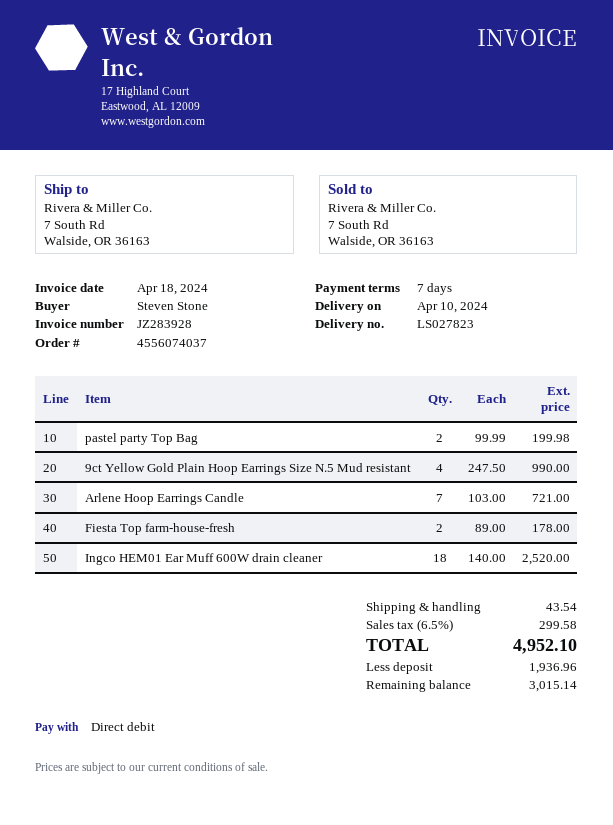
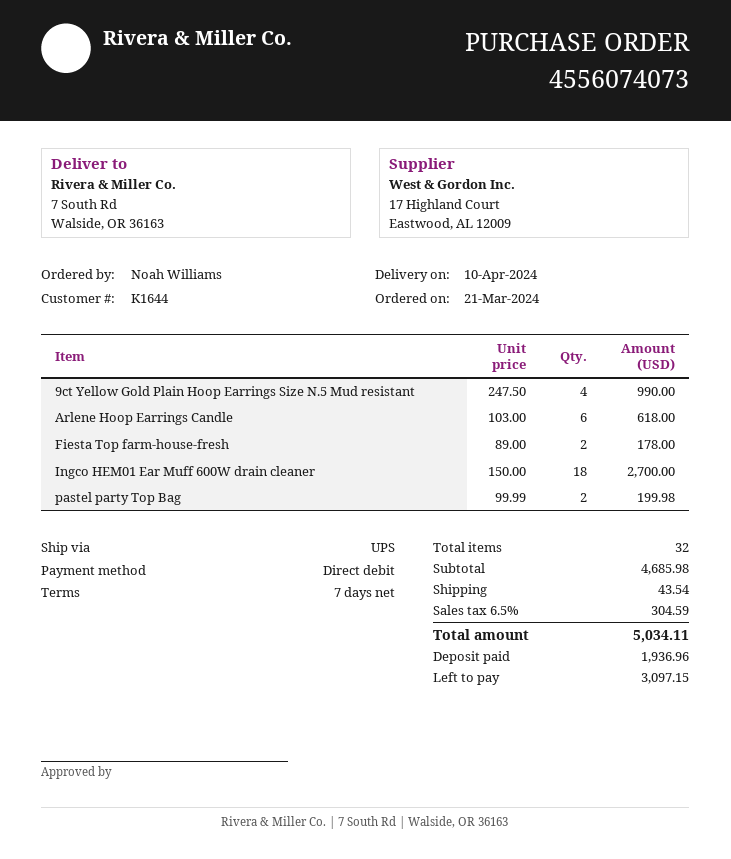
order number: 4556074037 -> 4556074073
ordered by: Steven Stone -> Noah Williams
Arlene Hoop Earrings Candle: 7 x 103.00 = 721.00 -> 6 x 103.00 = 618.00
Ingco HEM01 Ear Muff 600W drain cleaner: 18 x 140.00 = 2520.00 -> 18 x 150.00 = 2700.00
tax: 6.5% = 299.58 -> 6.5% = 304.59
total: 4952.10 -> 5034.11
balance: 3015.14 -> 3097.15

